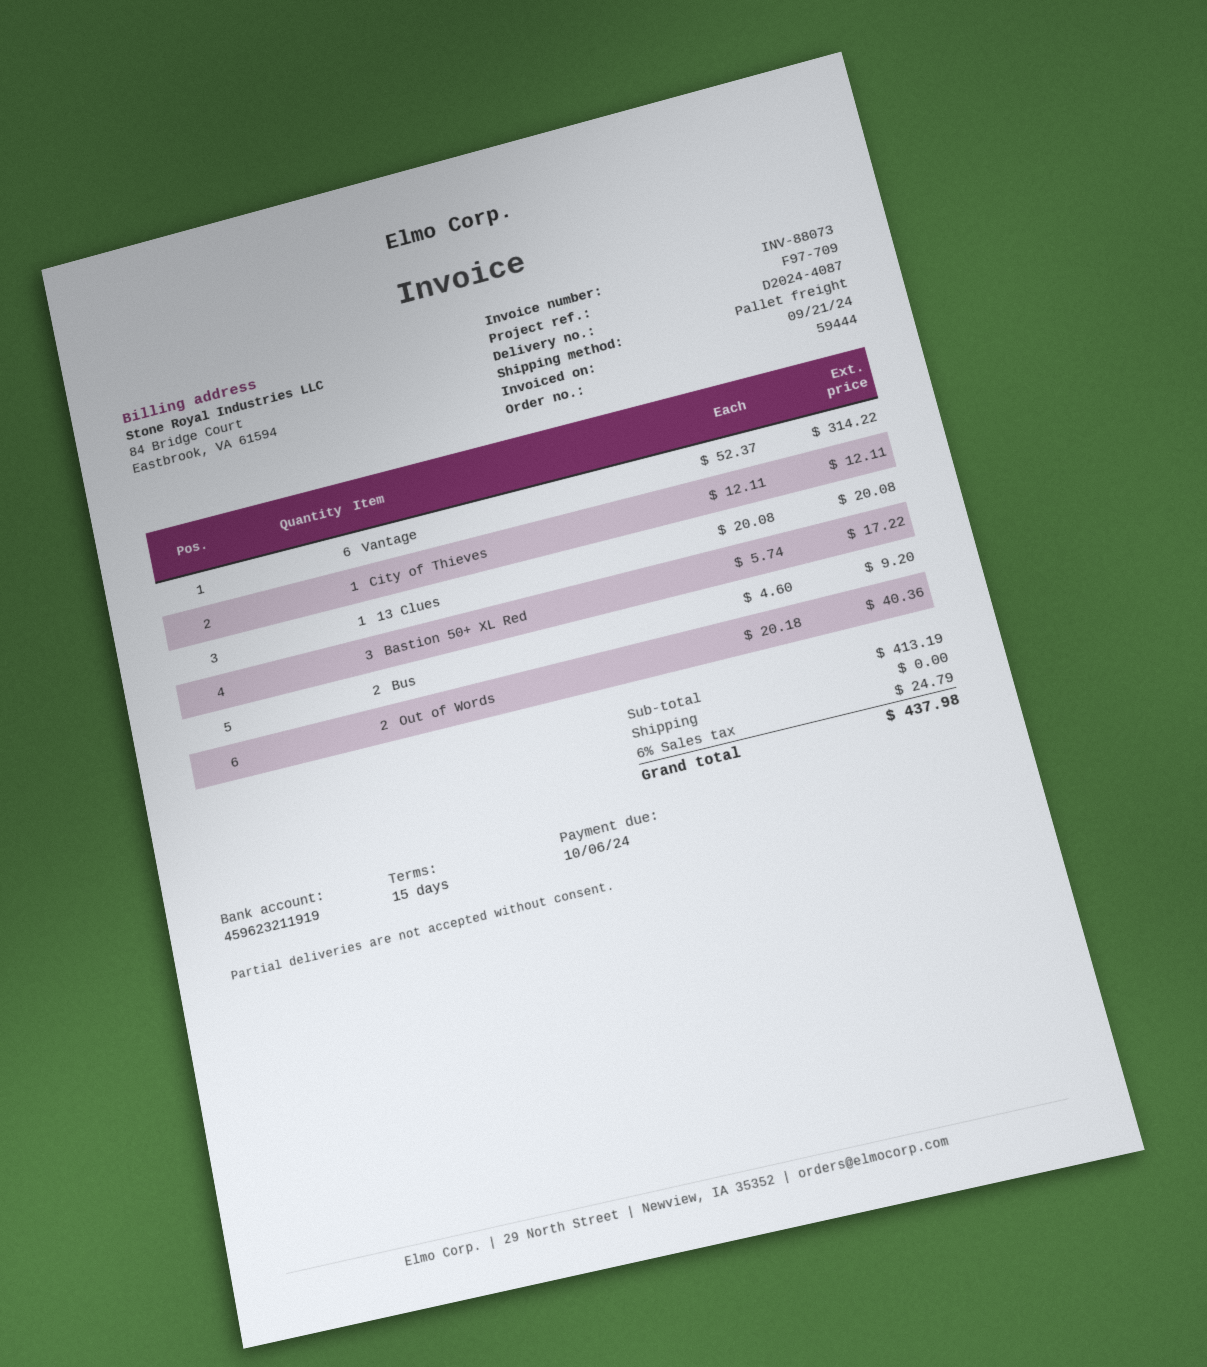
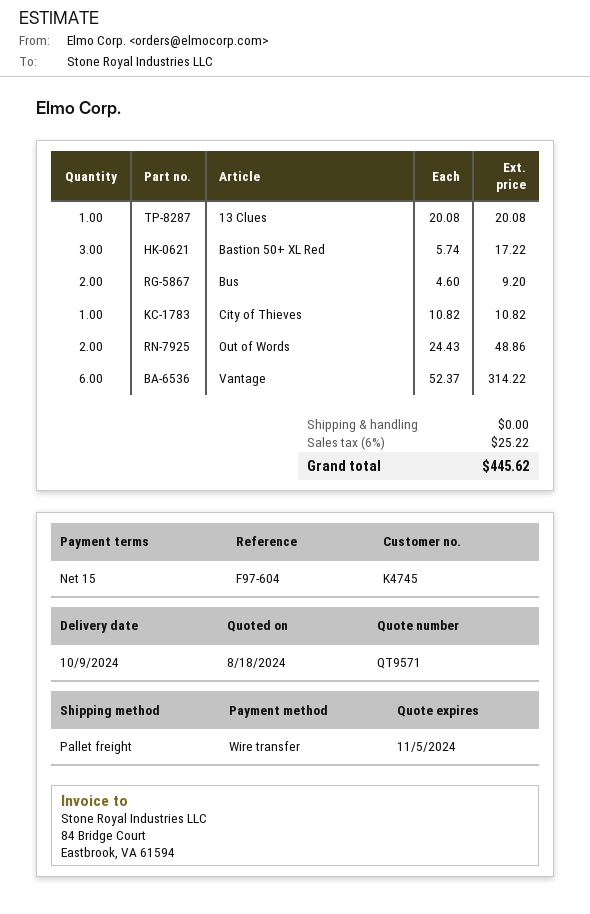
reference: F97-709 -> F97-604
City of Thieves: 1 x 12.11 = 12.11 -> 1 x 10.82 = 10.82
Out of Words: 2 x 20.18 = 40.36 -> 2 x 24.43 = 48.86
tax: 6% = 24.79 -> 6% = 25.22
total: 437.98 -> 445.62

